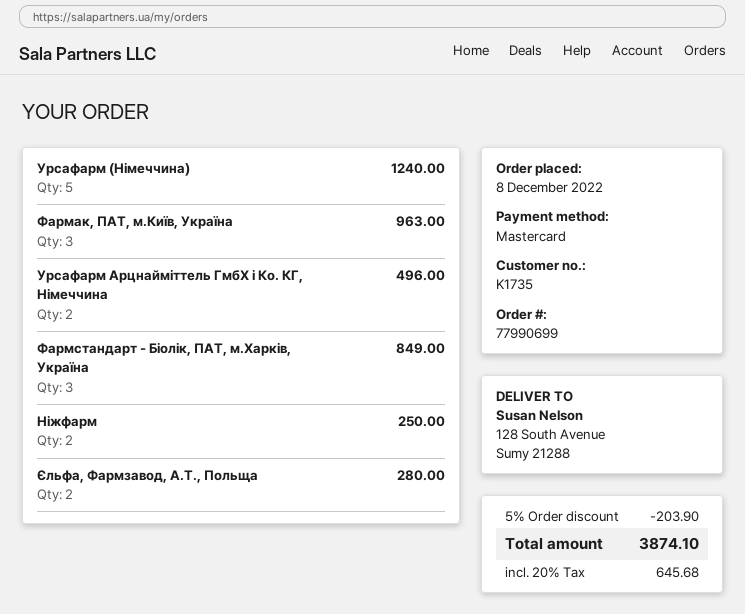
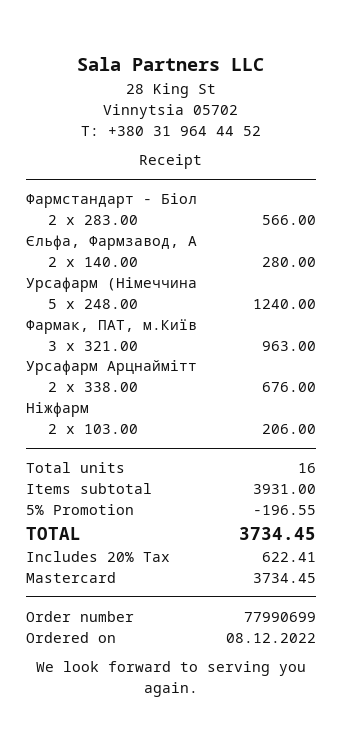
Урсафарм Арцнайміттель ГмбХ і Ко. КГ, Німеччина: 2 for 496.00 -> 2 for 676.00
Фармстандарт - Біолік, ПАТ, м.Харків, Україна: 3 for 849.00 -> 2 for 566.00
Ніжфарм: 2 for 250.00 -> 2 for 206.00
discount: 5% = 203.90 -> 5% = 196.55
tax: 20% = 645.68 -> 20% = 622.41
total: 3874.10 -> 3734.45

